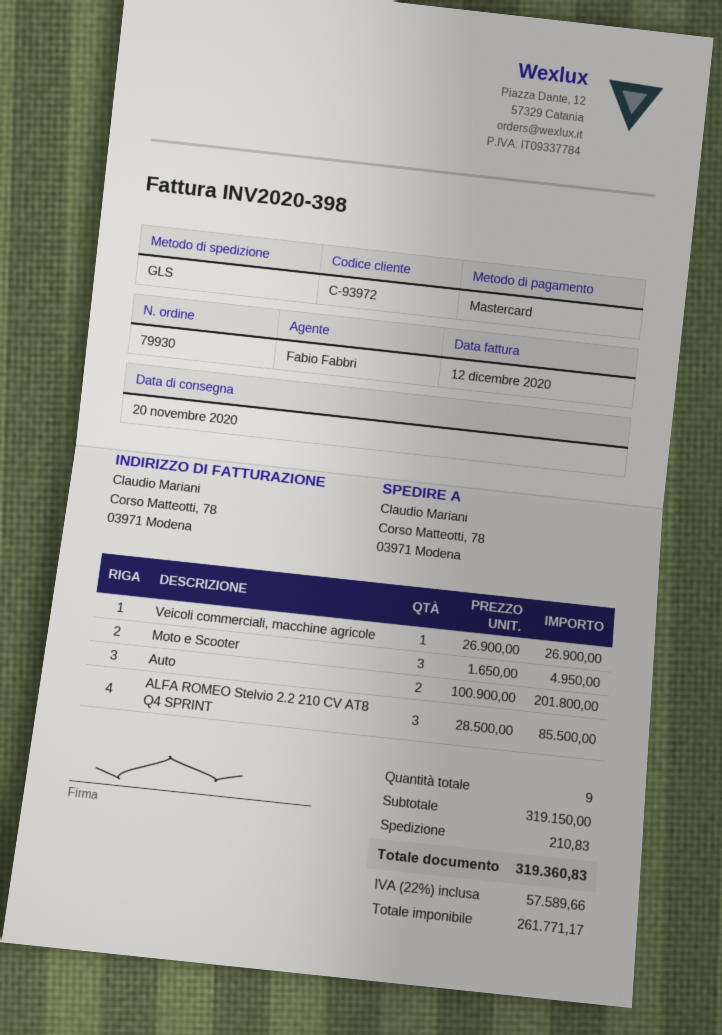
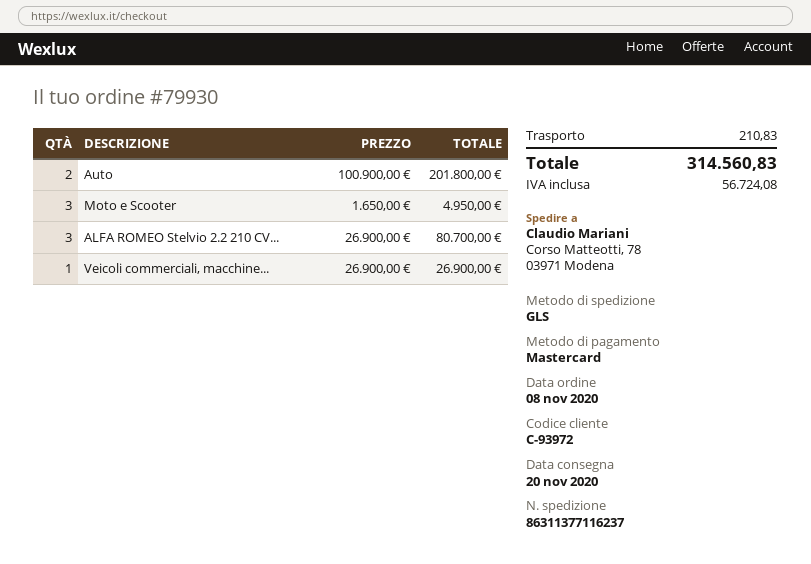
ALFA ROMEO Stelvio 2.2 210 CV AT8 Q4 SPRINT: 3 x 28500.00 = 85500.00 -> 3 x 26900.00 = 80700.00
tax: 57589.66 -> 56724.08
total: 319360.83 -> 314560.83

